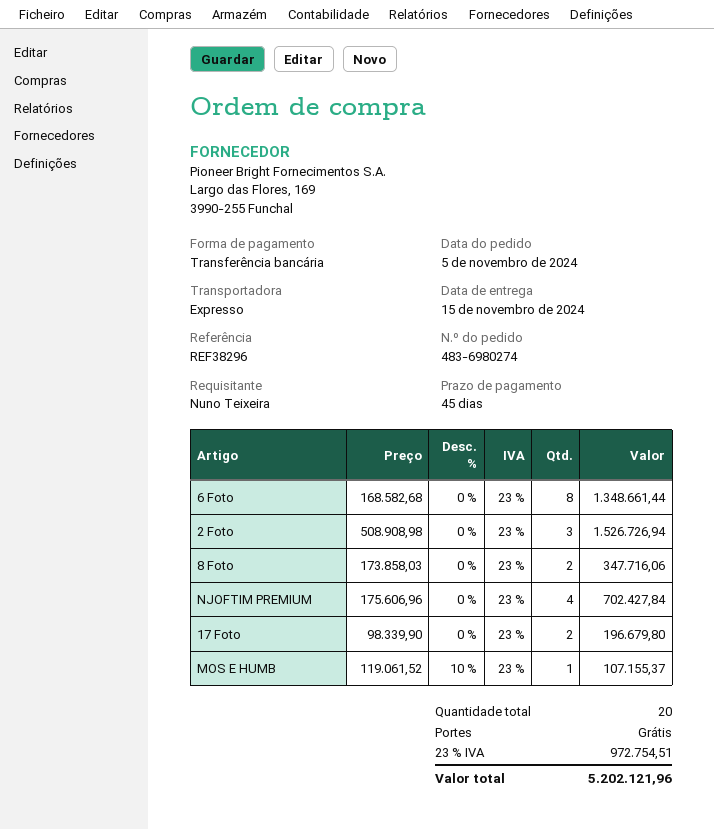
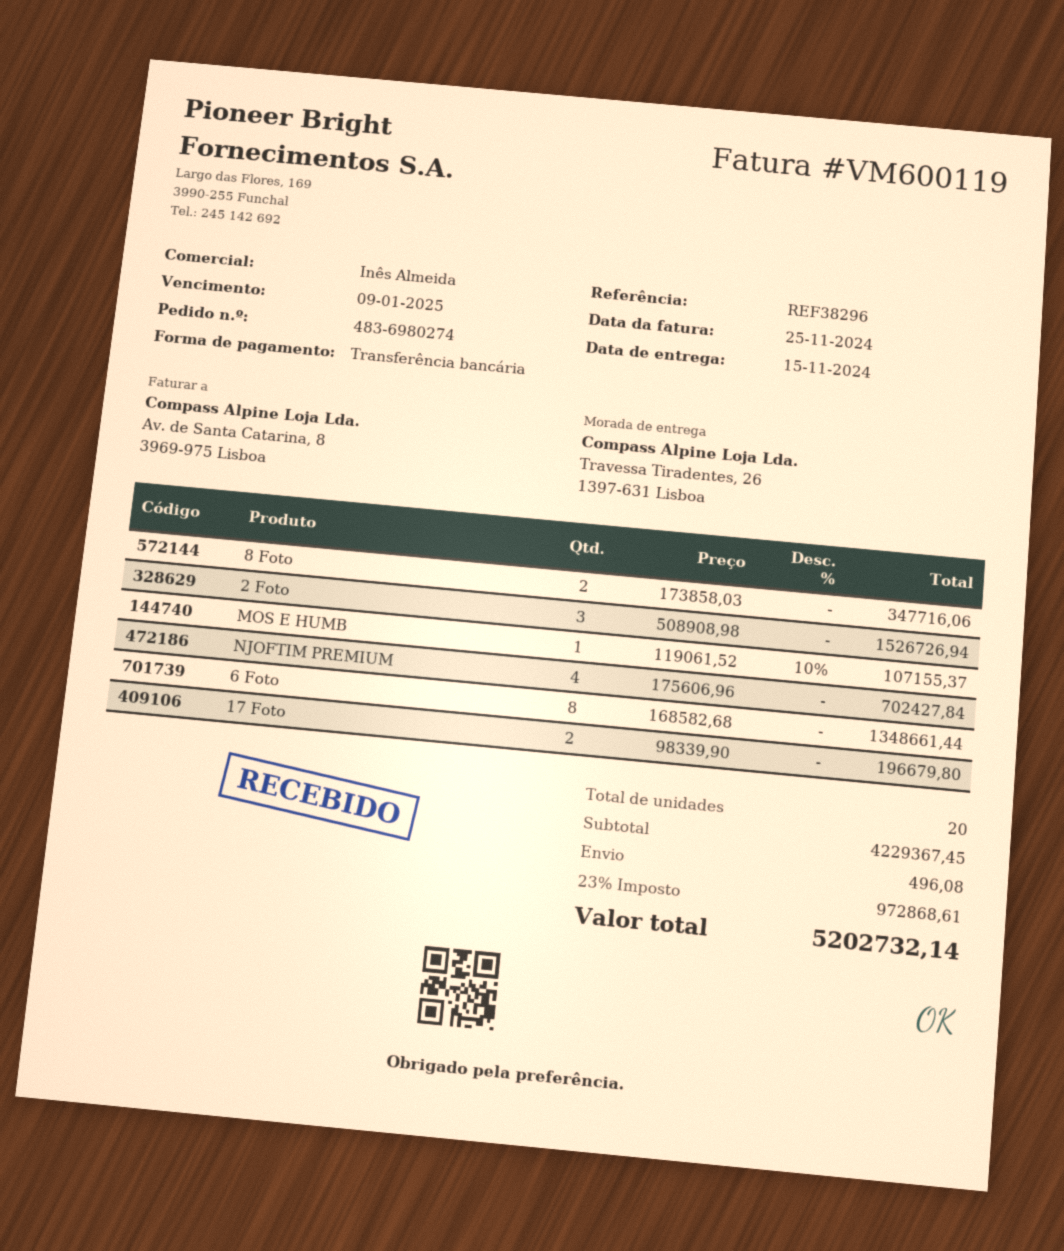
shipping: 0.00 -> 496.08
tax: 23% = 972754.51 -> 23% = 972868.61
total: 5202121.96 -> 5202732.14

